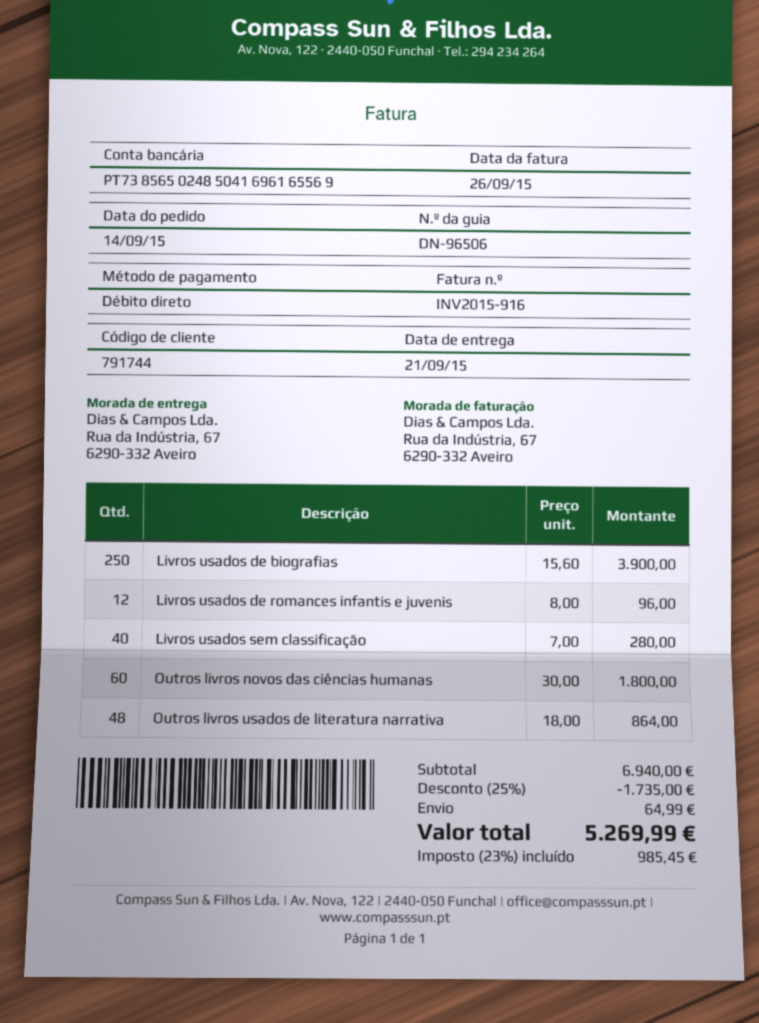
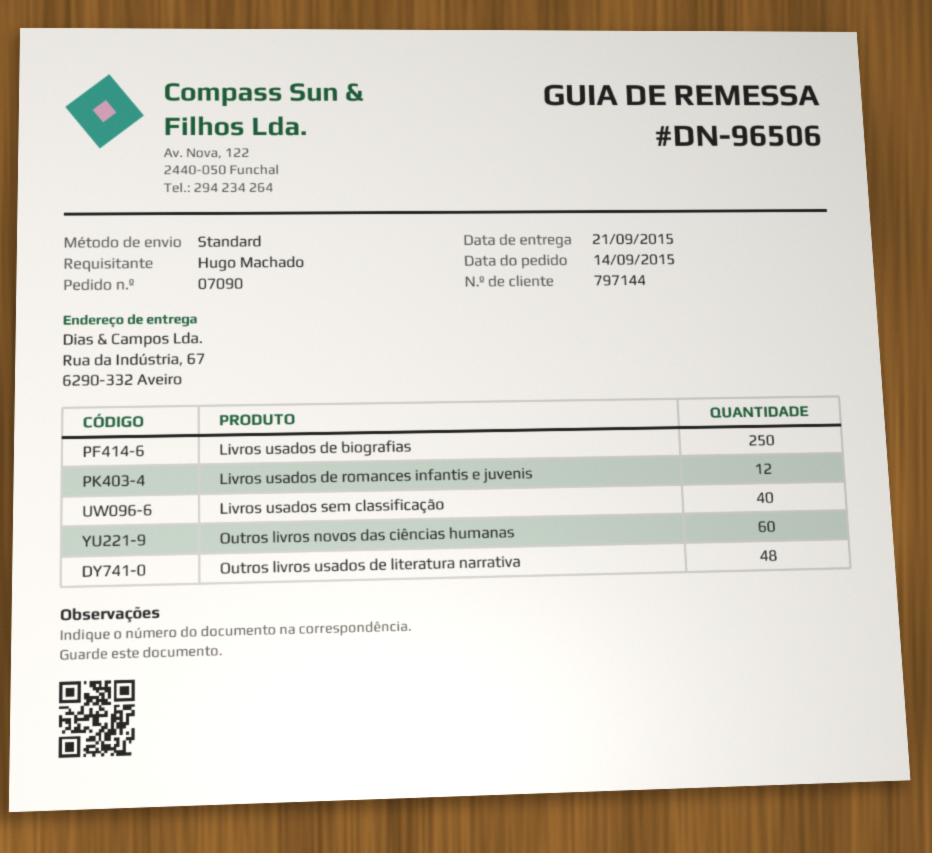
customer number: 791744 -> 797144

